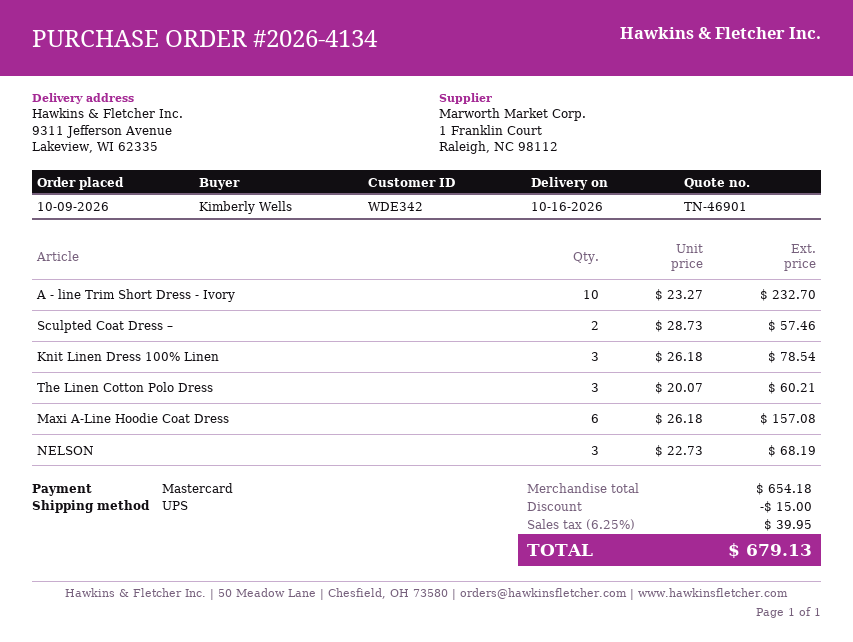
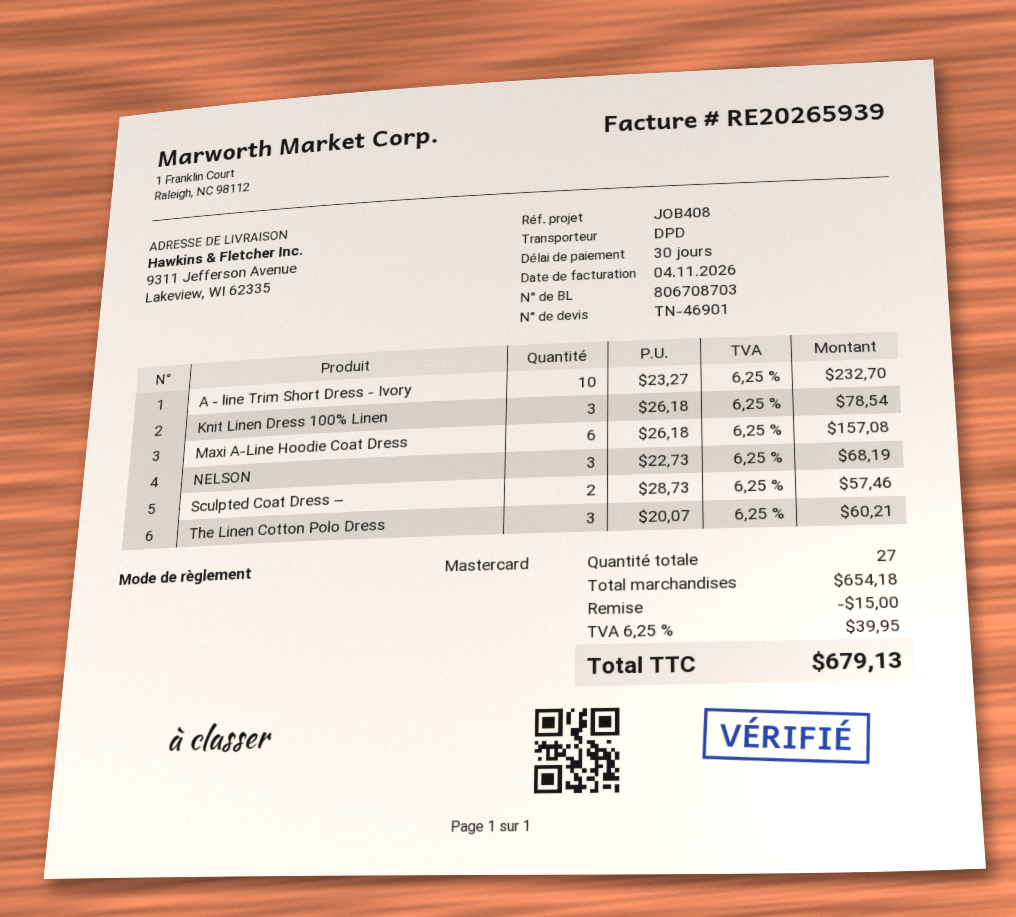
shipping method: UPS -> DPD

